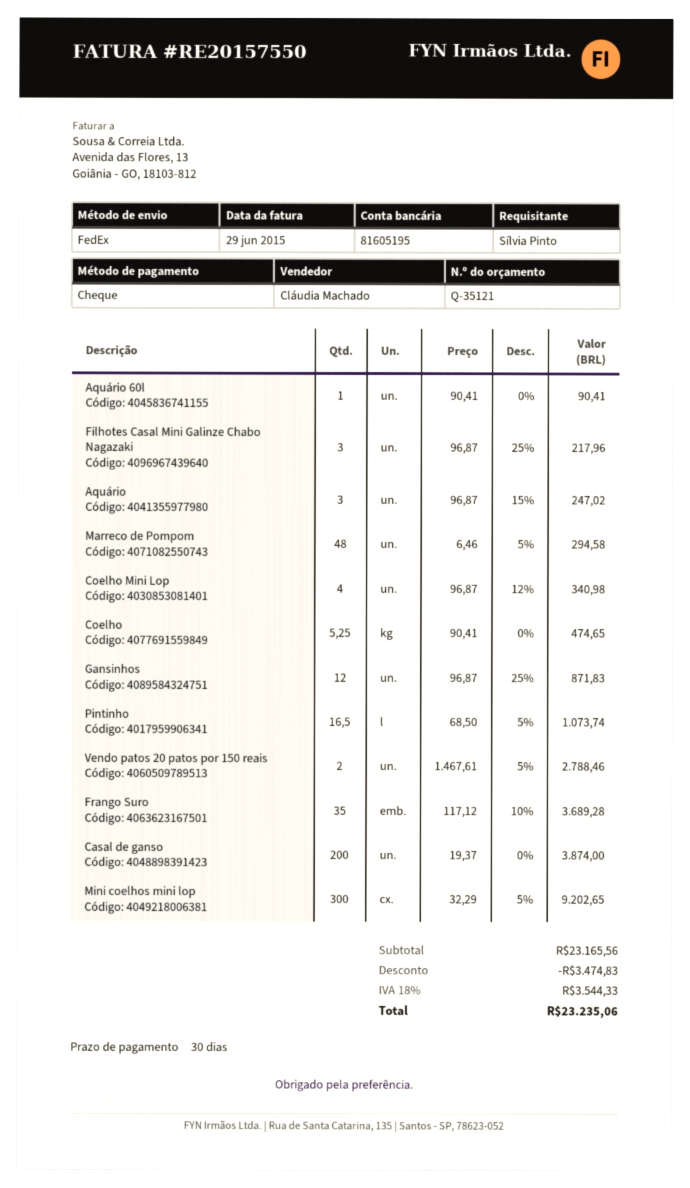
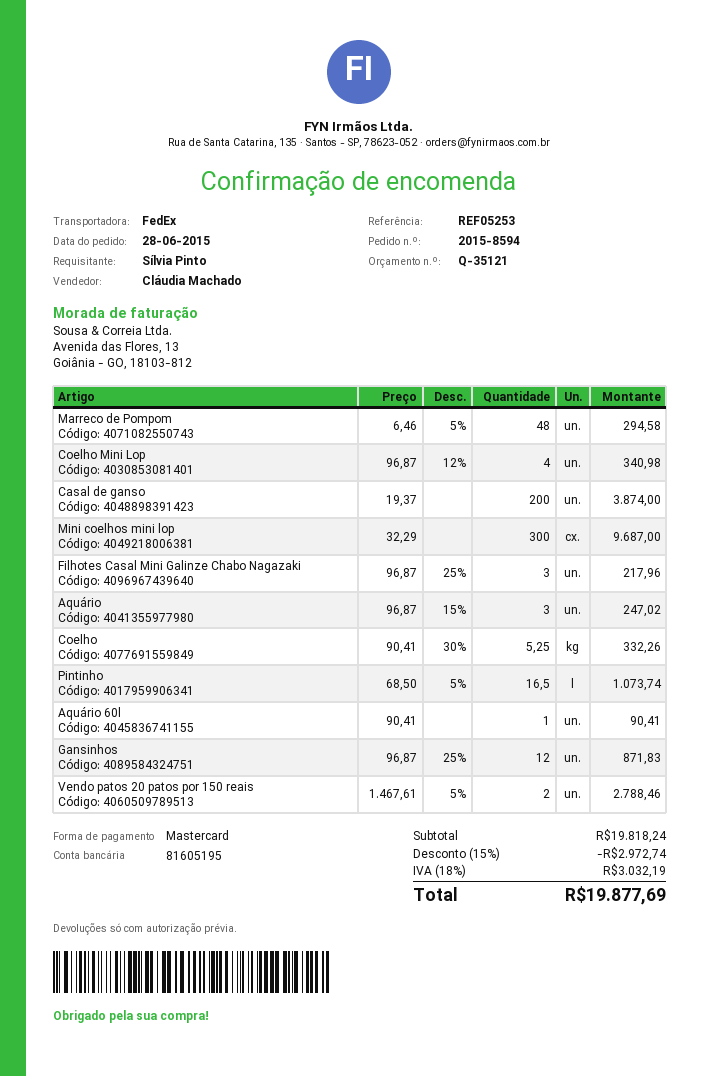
payment method: cheque -> Mastercard
Coelho: 5.25 x 90.41 = 474.65 -> 5.25 x 90.41 - 30% = 332.26
Frango Suro: 35 x 117.12 - 10% = 3689.28 -> none
Mini coelhos mini lop: 300 x 32.29 - 5% = 9202.65 -> 300 x 32.29 = 9687.00
subtotal: 23165.56 -> 19818.24
discount: 3474.83 -> 2972.74
tax: 18% = 3544.33 -> 18% = 3032.19
total: 23235.06 -> 19877.69

